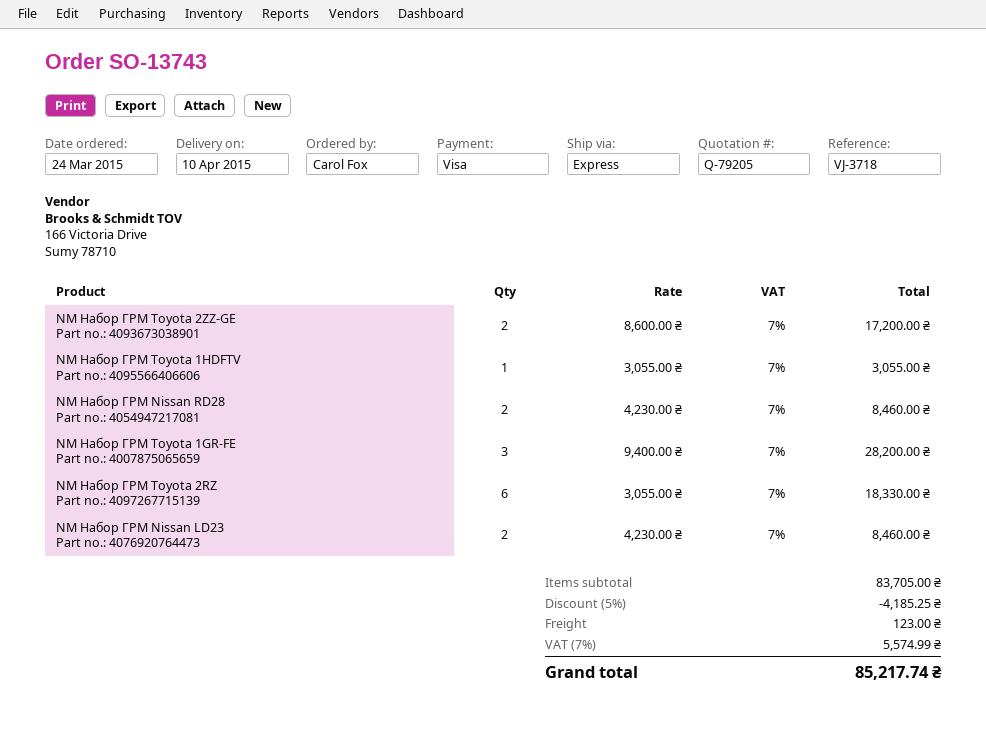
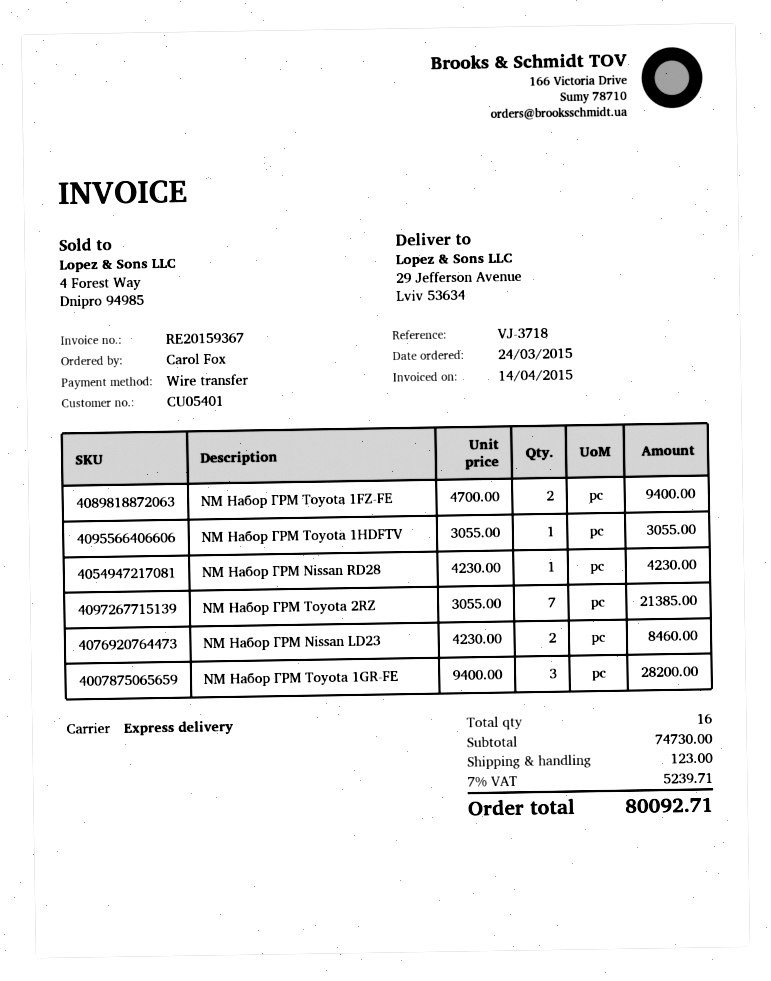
payment method: Visa -> bank transfer
NM Набор ГРМ Toyota 2ZZ-GE: 2 x 8600.00 = 17200.00 -> none
NM Набор ГРМ Nissan RD28: 2 x 4230.00 = 8460.00 -> 1 x 4230.00 = 4230.00
NM Набор ГРМ Toyota 2RZ: 6 x 3055.00 = 18330.00 -> 7 x 3055.00 = 21385.00
NM Набор ГРМ Toyota 1FZ-FE: none -> 2 x 4700.00 = 9400.00
subtotal: 83705.00 -> 74730.00
discount: 5% = 4185.25 -> none
tax: 7% = 5574.99 -> 7% = 5239.71
total: 85217.74 -> 80092.71

